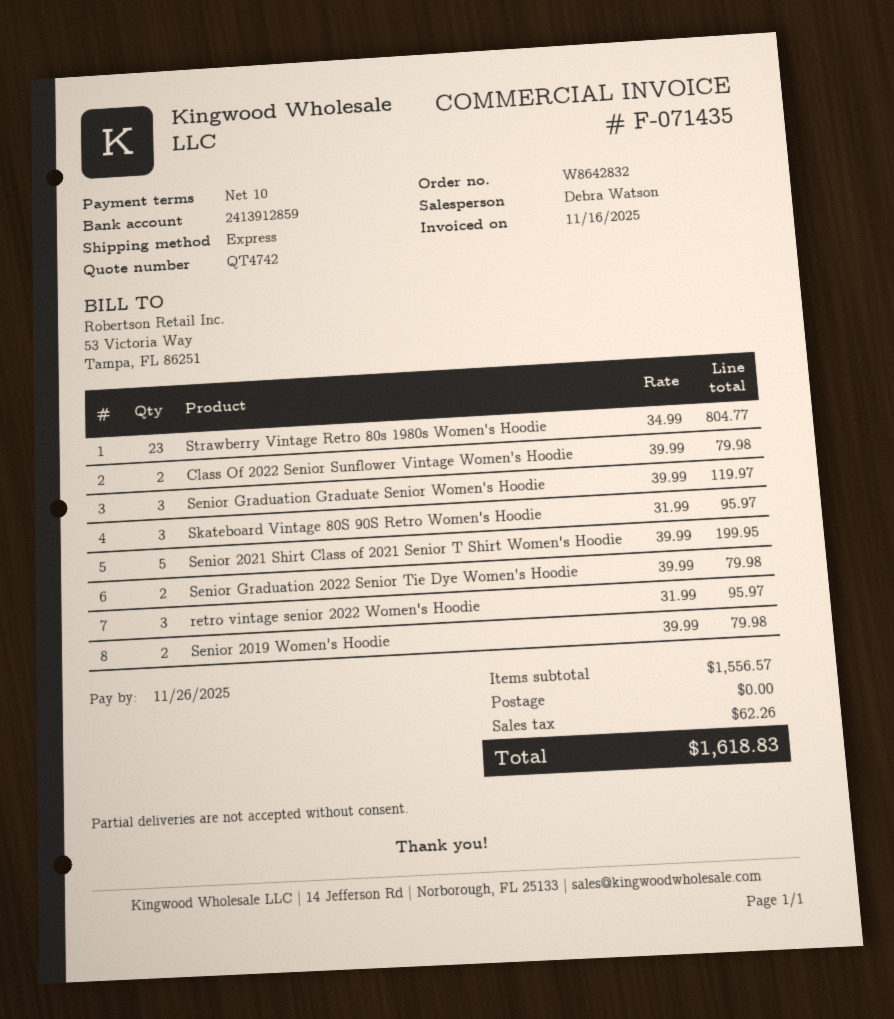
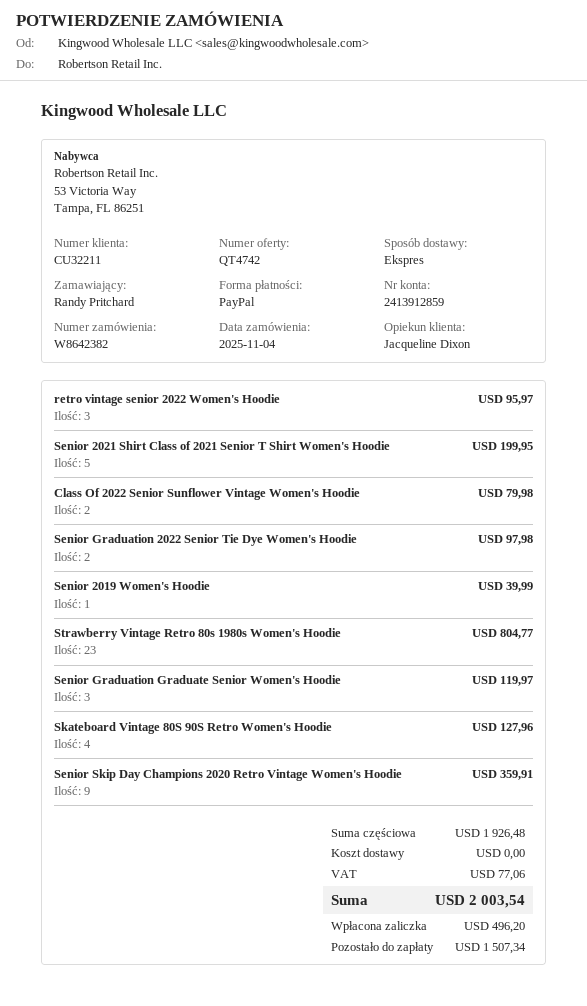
order number: W8642832 -> W8642382
sales rep: Debra Watson -> Jacqueline Dixon
Skateboard Vintage 80S 90S Retro Women's Hoodie: 3 for 95.97 -> 4 for 127.96
Senior Graduation 2022 Senior Tie Dye Women's Hoodie: 2 for 79.98 -> 2 for 97.98
Senior 2019 Women's Hoodie: 2 for 79.98 -> 1 for 39.99
Senior Skip Day Champions 2020 Retro Vintage Women's Hoodie: none -> 9 for 359.91
subtotal: 1556.57 -> 1926.48
tax: 62.26 -> 77.06
total: 1618.83 -> 2003.54

